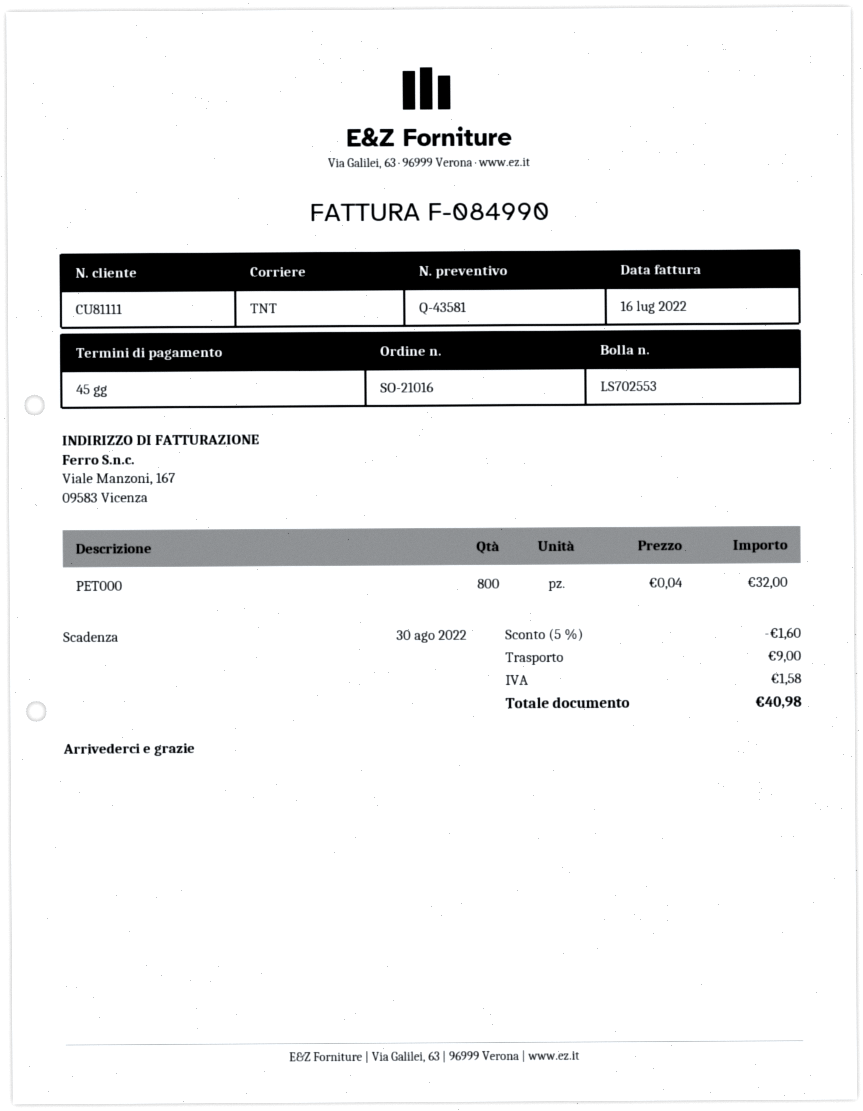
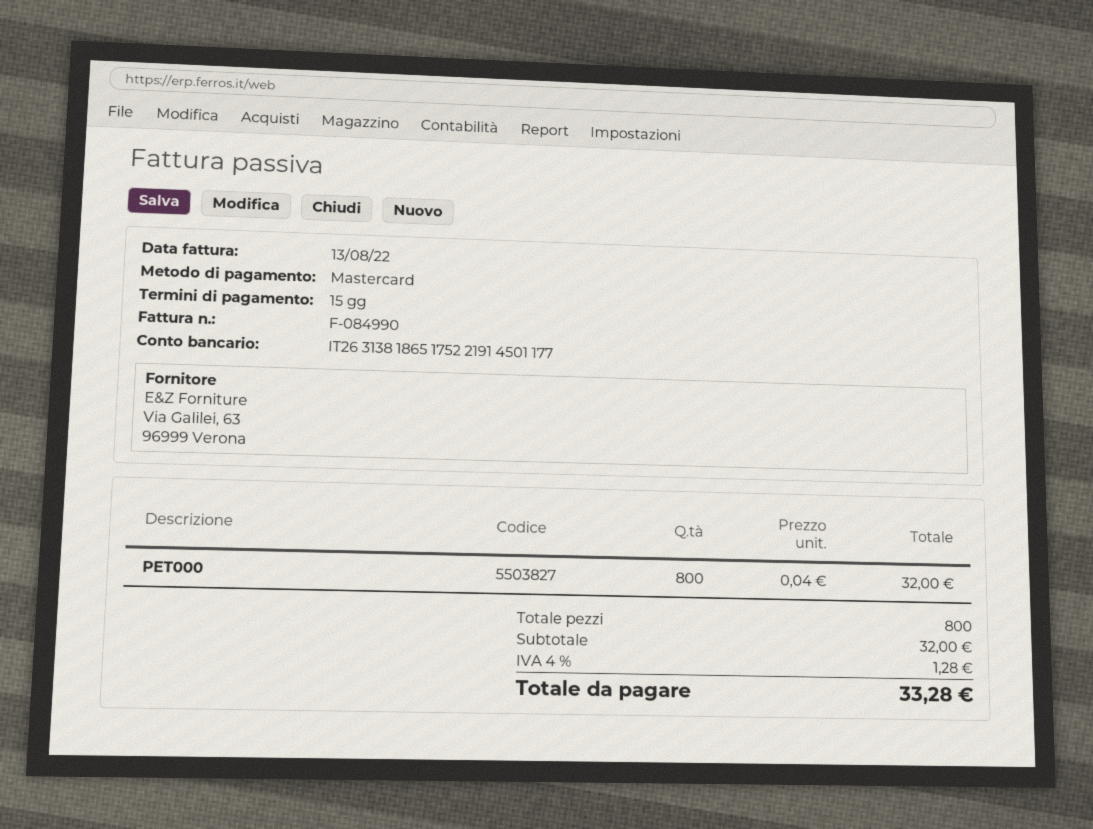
invoice date: 2022-07-16 -> 2022-08-13
payment terms: 45 days -> 15 days
discount: 5% = 1.60 -> none
shipping: 9.00 -> none
tax: 1.58 -> 1.28
total: 40.98 -> 33.28

